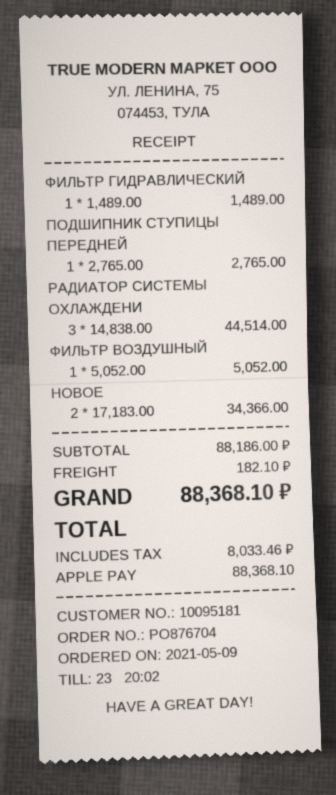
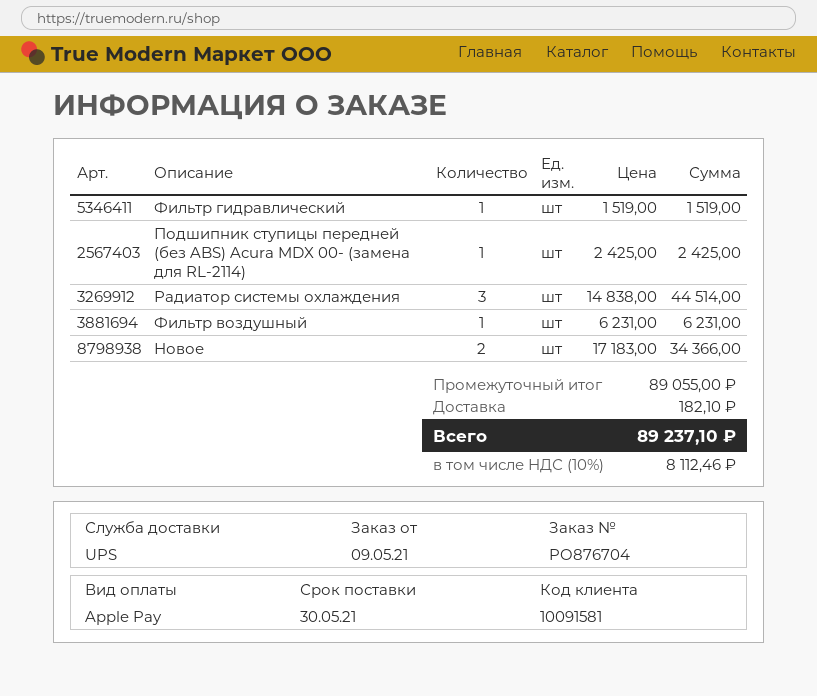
customer number: 10095181 -> 10091581
ФИЛЬТР ГИДРАВЛИЧЕСКИЙ: 1 x 1489.00 = 1489.00 -> 1 x 1519.00 = 1519.00
ПОДШИПНИК СТУПИЦЫ ПЕРЕДНЕЙ: 1 x 2765.00 = 2765.00 -> 1 x 2425.00 = 2425.00
ФИЛЬТР ВОЗДУШНЫЙ: 1 x 5052.00 = 5052.00 -> 1 x 6231.00 = 6231.00
subtotal: 88186.00 -> 89055.00
tax: 8033.46 -> 8112.46
total: 88368.10 -> 89237.10

